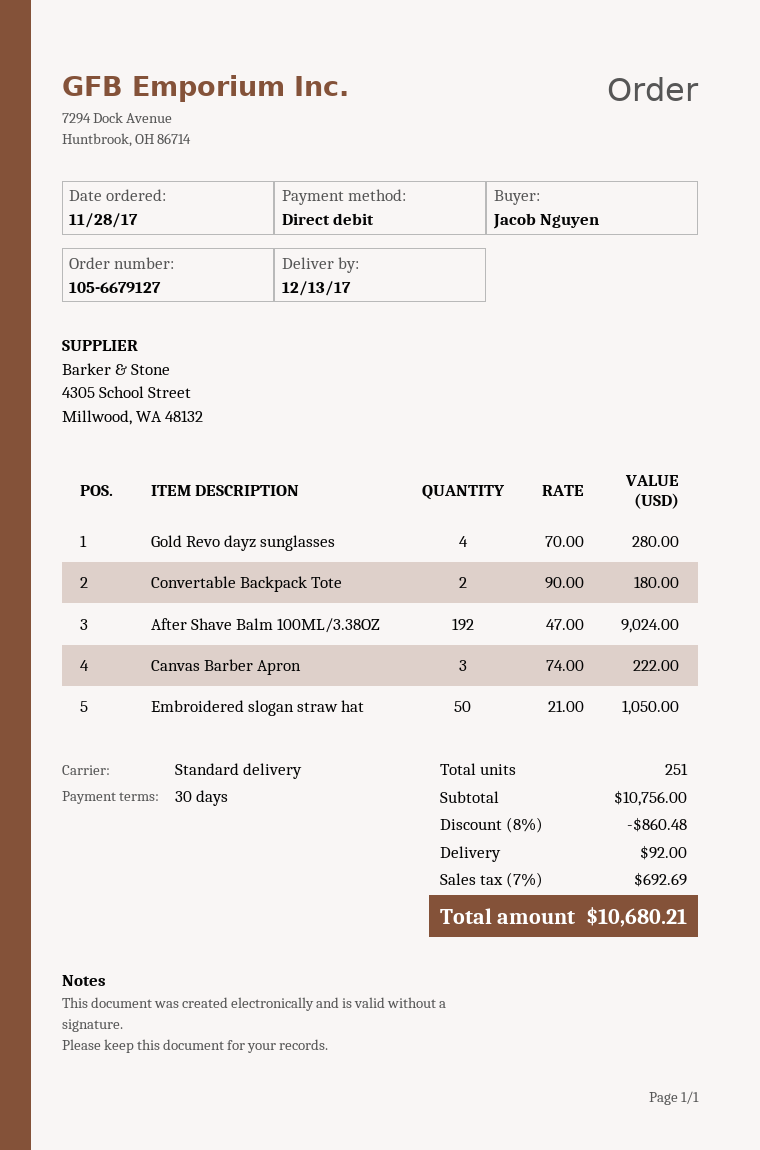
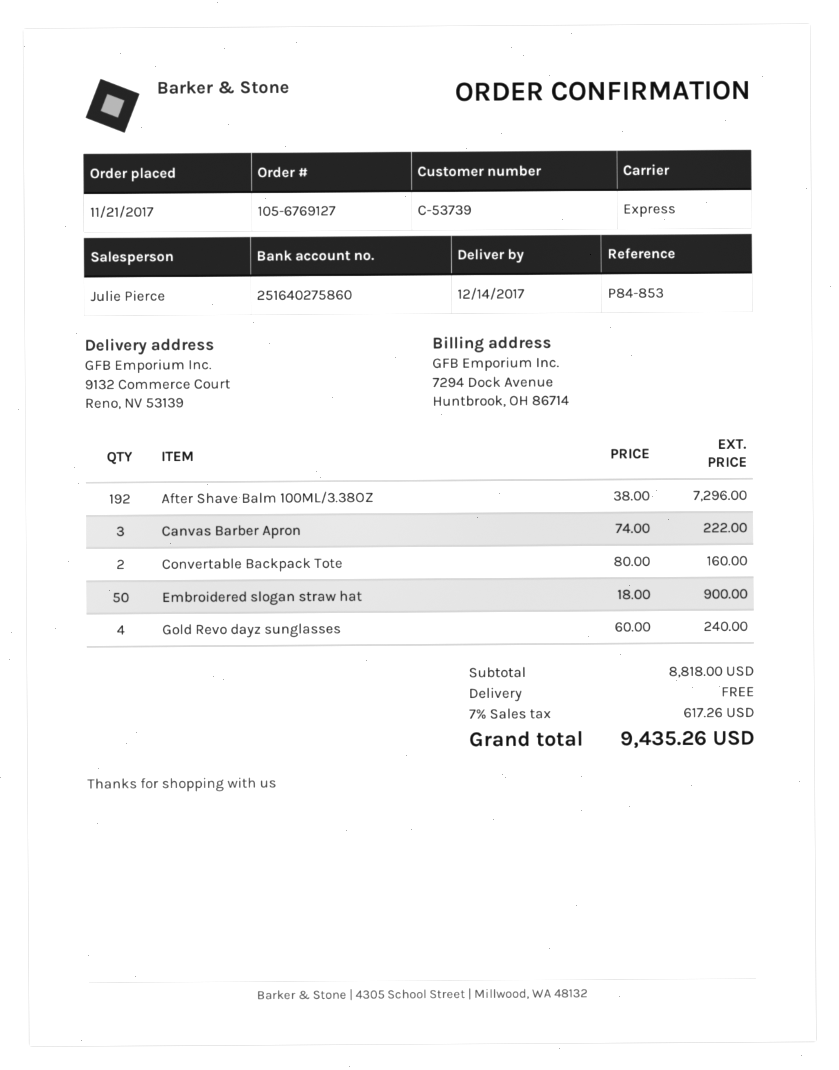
order number: 105-6679127 -> 105-6769127
order date: 2017-11-28 -> 2017-11-21
delivery date: 2017-12-13 -> 2017-12-14
shipping method: standard -> express
Gold Revo dayz sunglasses: 4 x 70.00 = 280.00 -> 4 x 60.00 = 240.00
Convertable Backpack Tote: 2 x 90.00 = 180.00 -> 2 x 80.00 = 160.00
After Shave Balm 100ML/3.38OZ: 192 x 47.00 = 9024.00 -> 192 x 38.00 = 7296.00
Embroidered slogan straw hat: 50 x 21.00 = 1050.00 -> 50 x 18.00 = 900.00
subtotal: 10756.00 -> 8818.00
discount: 8% = 860.48 -> none
shipping: 92.00 -> 0.00
tax: 7% = 692.69 -> 7% = 617.26
total: 10680.21 -> 9435.26

